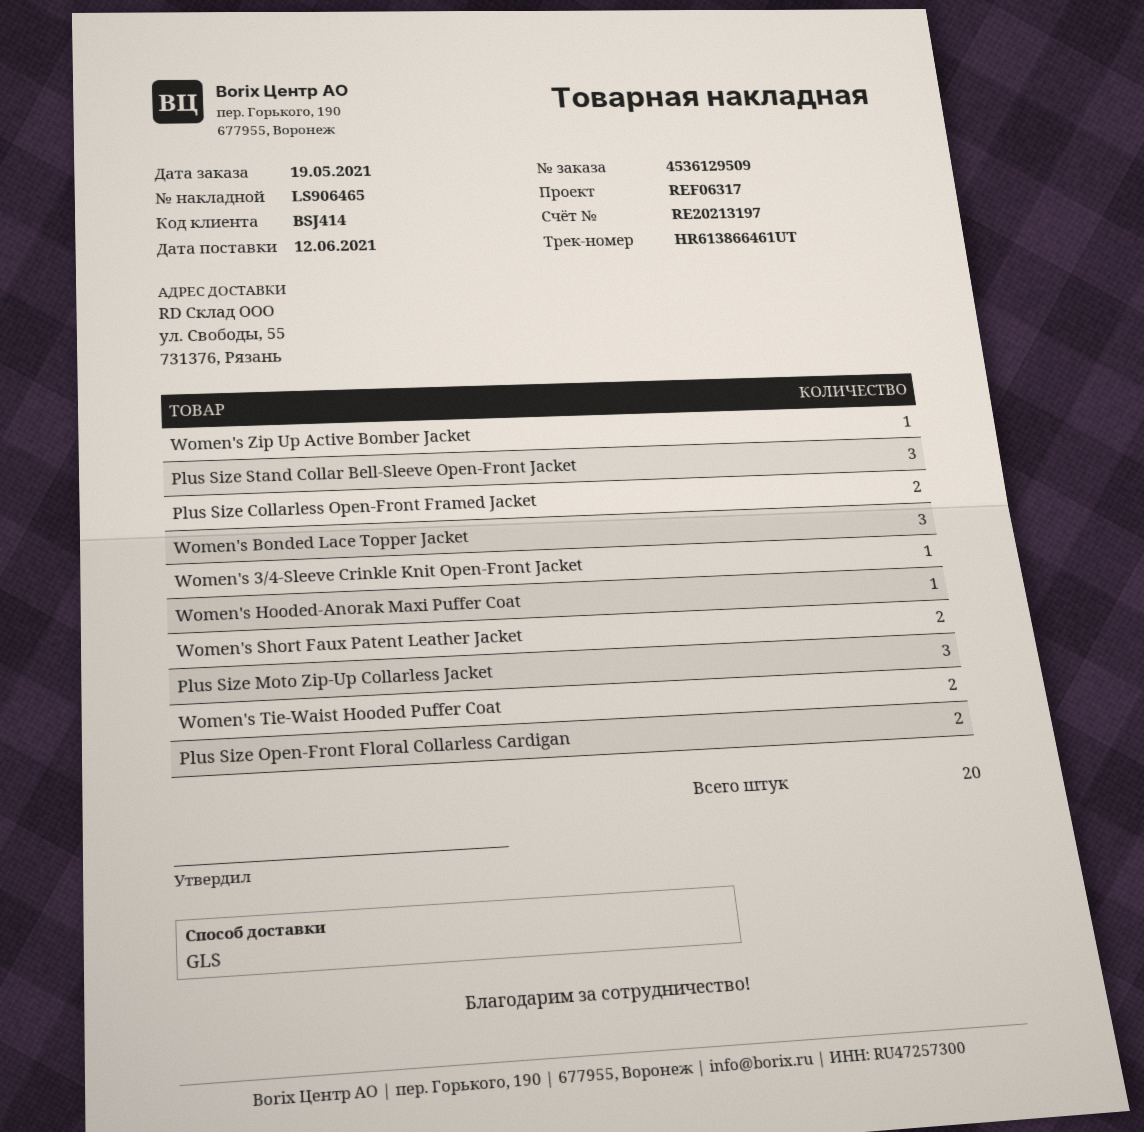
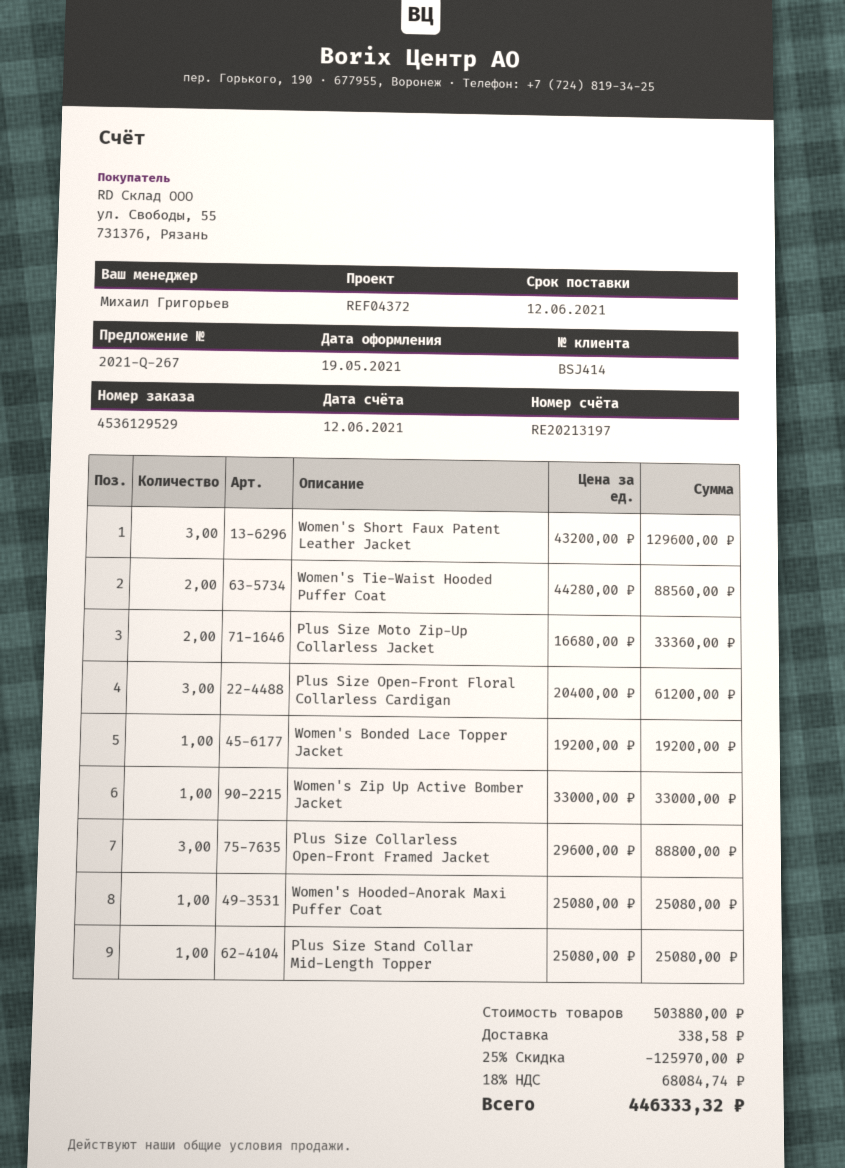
order number: 4536129509 -> 4536129529
reference: REF06317 -> REF04372
Plus Size Stand Collar Bell-Sleeve Open-Front Jacket: 3 -> none
Plus Size Collarless Open-Front Framed Jacket: 2 -> 3
Women's Bonded Lace Topper Jacket: 3 -> 1
Women's 3/4-Sleeve Crinkle Knit Open-Front Jacket: 1 -> none
Women's Short Faux Patent Leather Jacket: 2 -> 3
Plus Size Moto Zip-Up Collarless Jacket: 3 -> 2
Plus Size Open-Front Floral Collarless Cardigan: 2 -> 3
Plus Size Stand Collar Mid-Length Topper: none -> 1

